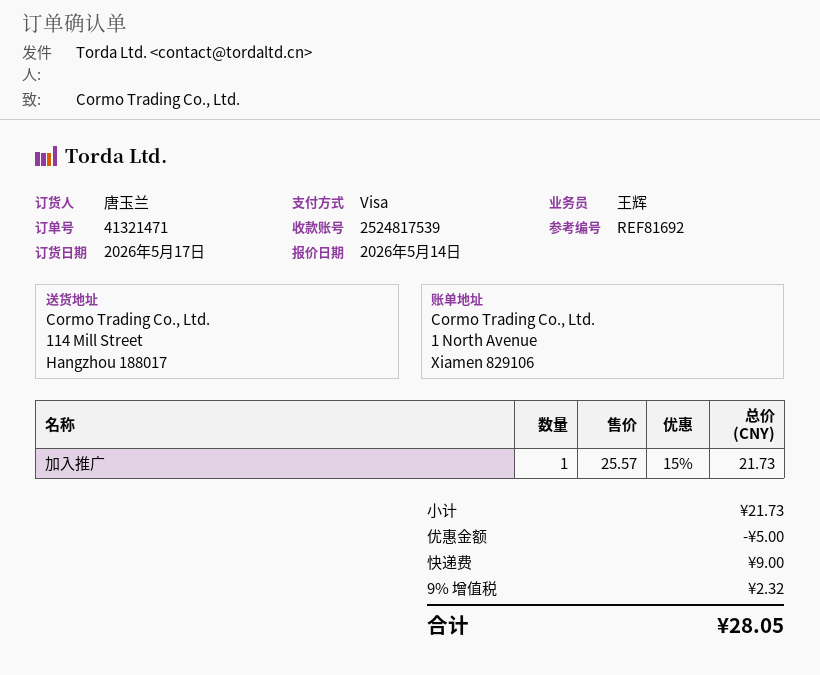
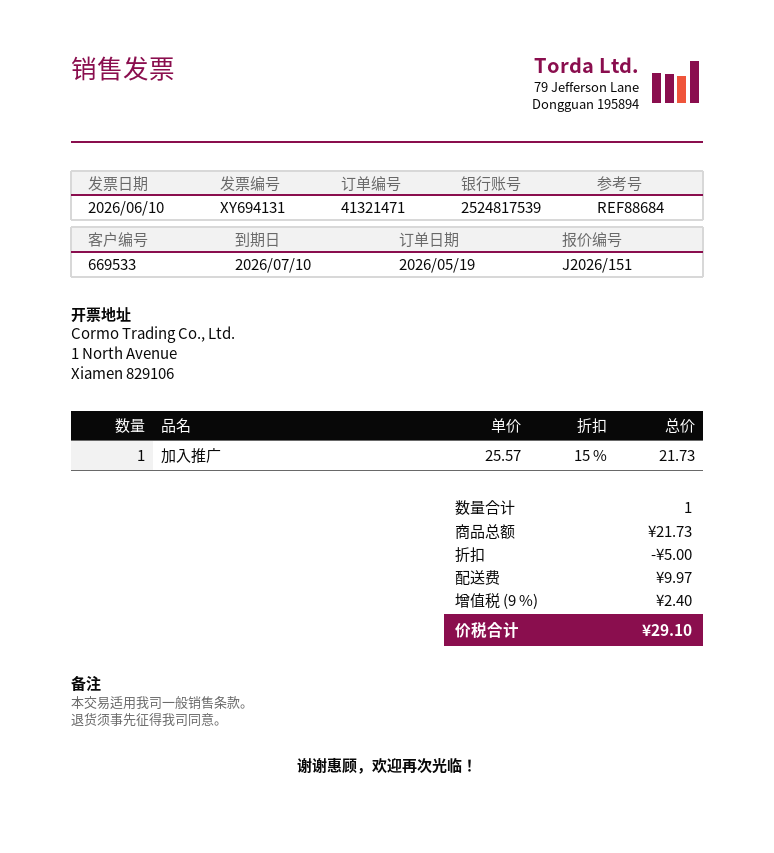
order date: 2026-05-17 -> 2026-05-19
reference: REF81692 -> REF88684
shipping: 9.00 -> 9.97
tax: 9% = 2.32 -> 9% = 2.40
total: 28.05 -> 29.10

